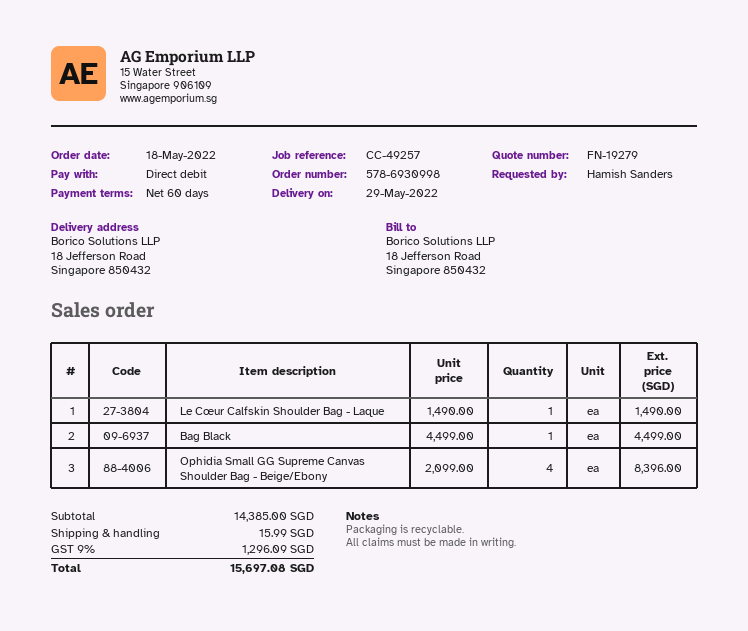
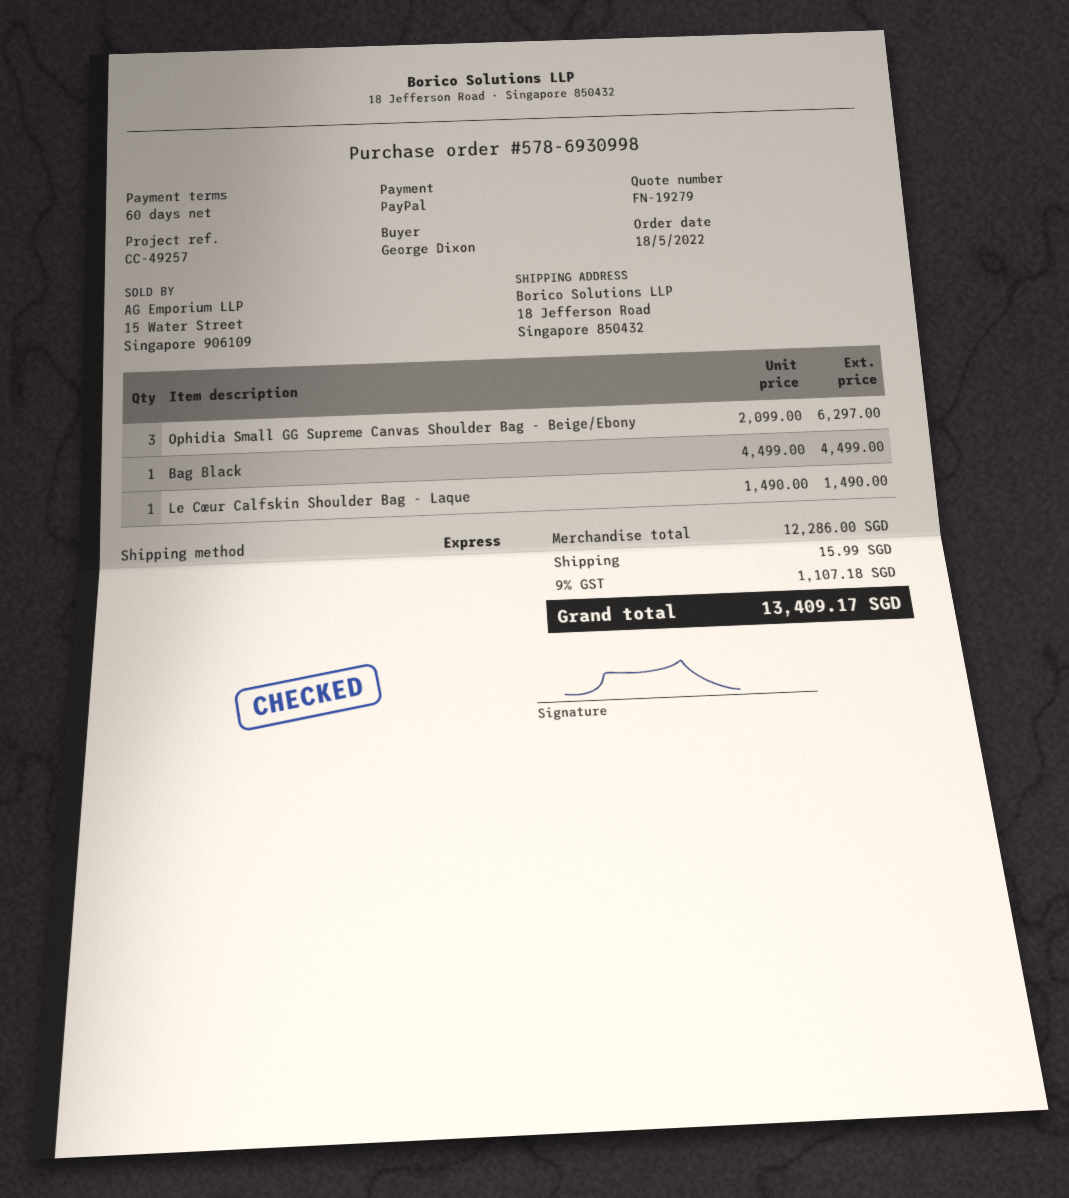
ordered by: Hamish Sanders -> George Dixon
payment method: direct debit -> PayPal
Ophidia Small GG Supreme Canvas Shoulder Bag - Beige/Ebony: 4 x 2099.00 = 8396.00 -> 3 x 2099.00 = 6297.00
subtotal: 14385.00 -> 12286.00
tax: 9% = 1296.09 -> 9% = 1107.18
total: 15697.08 -> 13409.17

